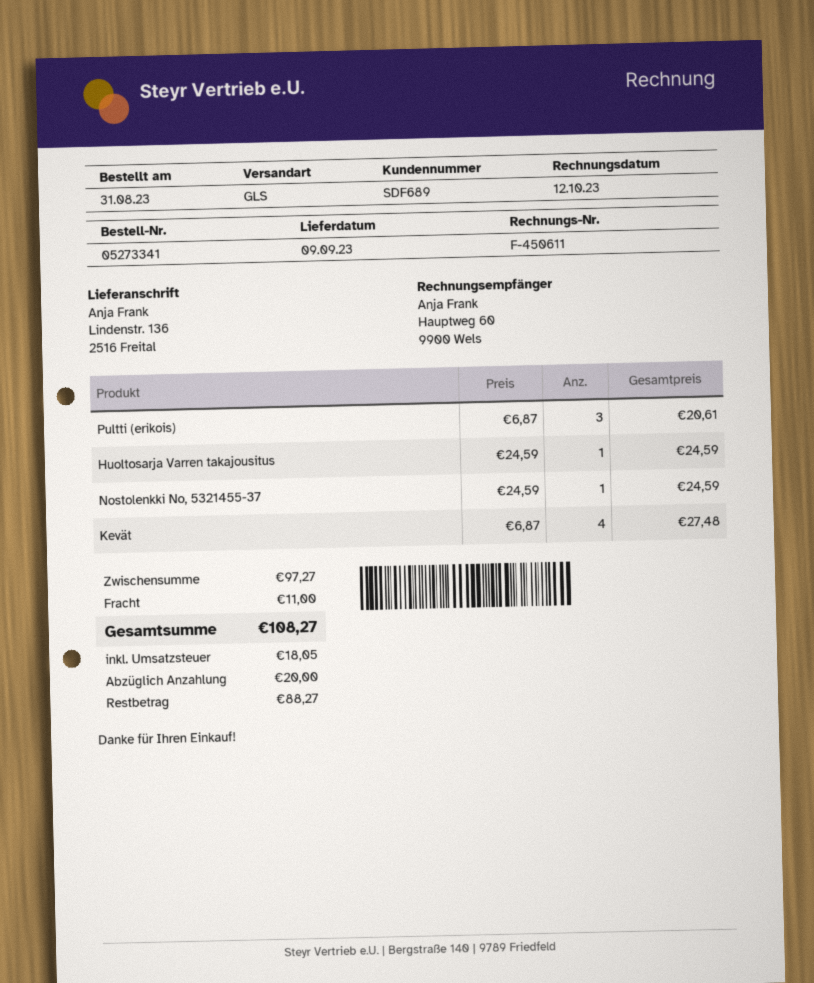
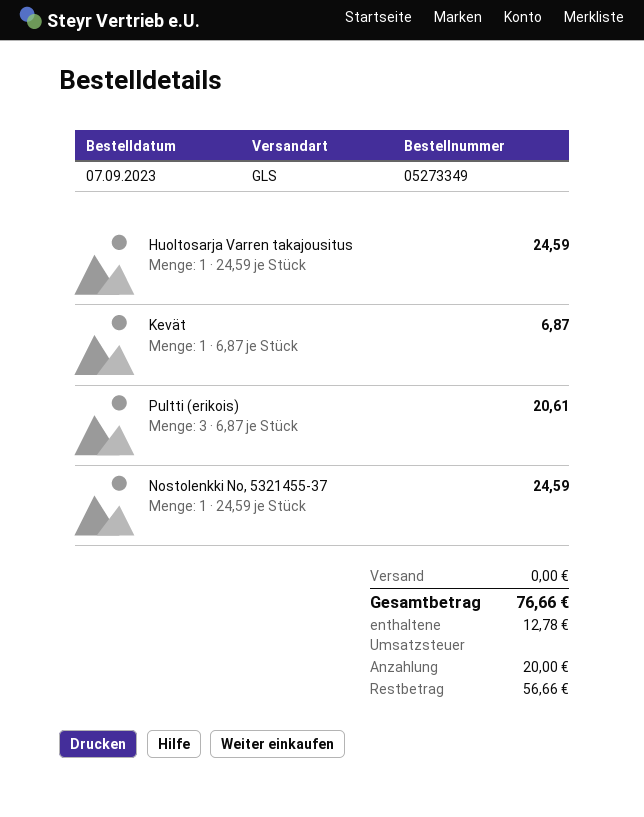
order number: 05273341 -> 05273349
order date: 2023-08-31 -> 2023-09-07
Kevät: 4 x 6.87 = 27.48 -> 1 x 6.87 = 6.87
shipping: 11.00 -> 0.00
tax: 18.05 -> 12.78
total: 108.27 -> 76.66
balance: 88.27 -> 56.66

